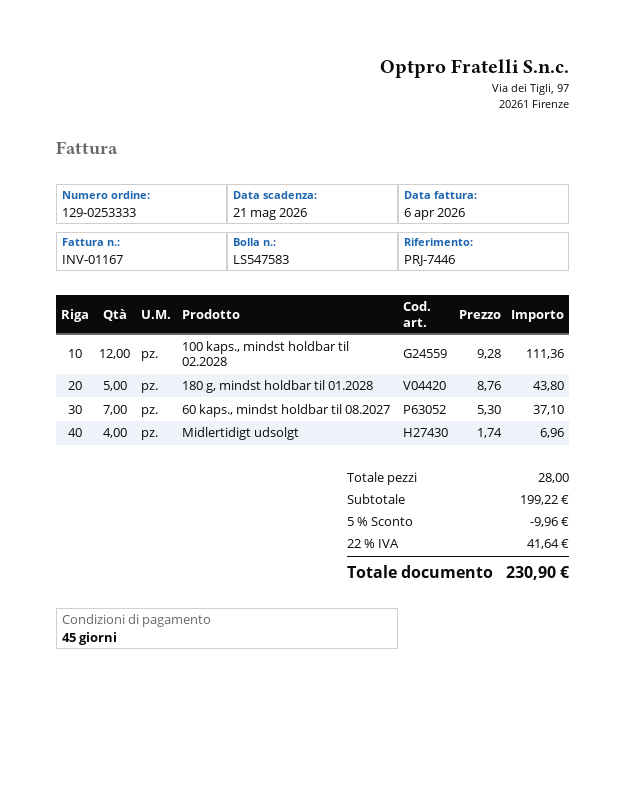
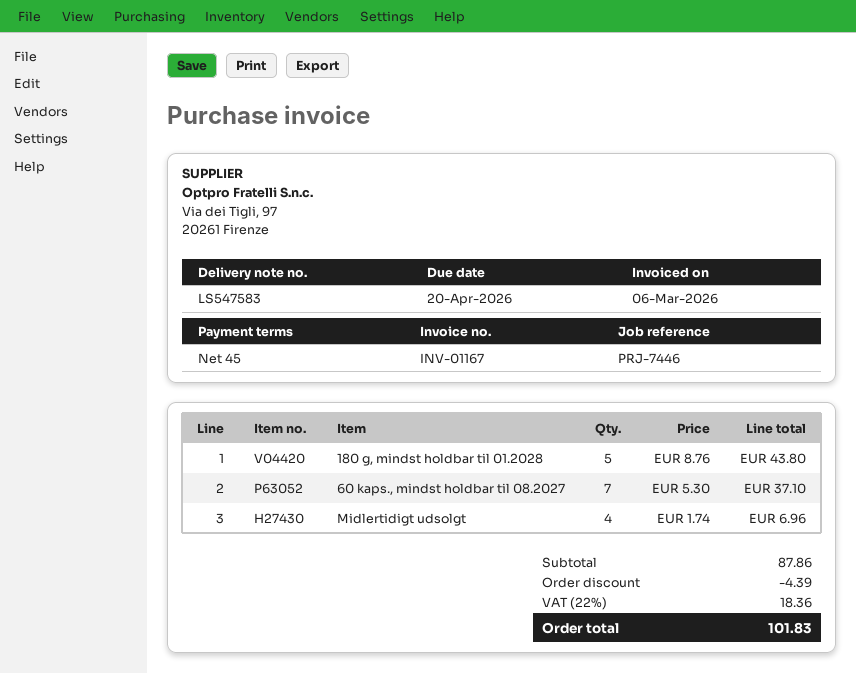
invoice date: 2026-04-06 -> 2026-03-06
due date: 2026-05-21 -> 2026-04-20
100 kaps., mindst holdbar til 02.2028: 12 x 9.28 = 111.36 -> none
subtotal: 199.22 -> 87.86
discount: 9.96 -> 4.39
tax: 22% = 41.64 -> 22% = 18.36
total: 230.90 -> 101.83

